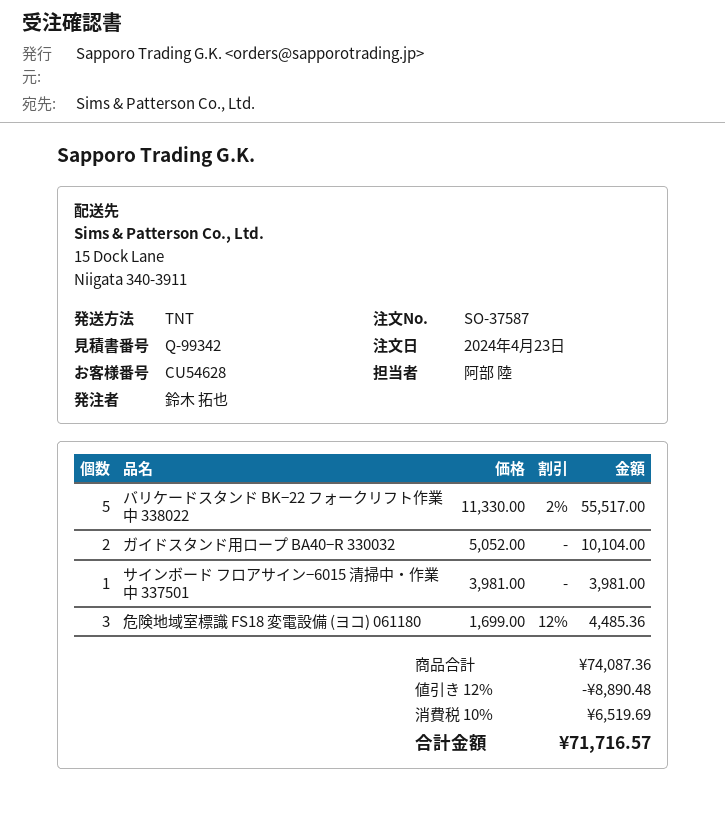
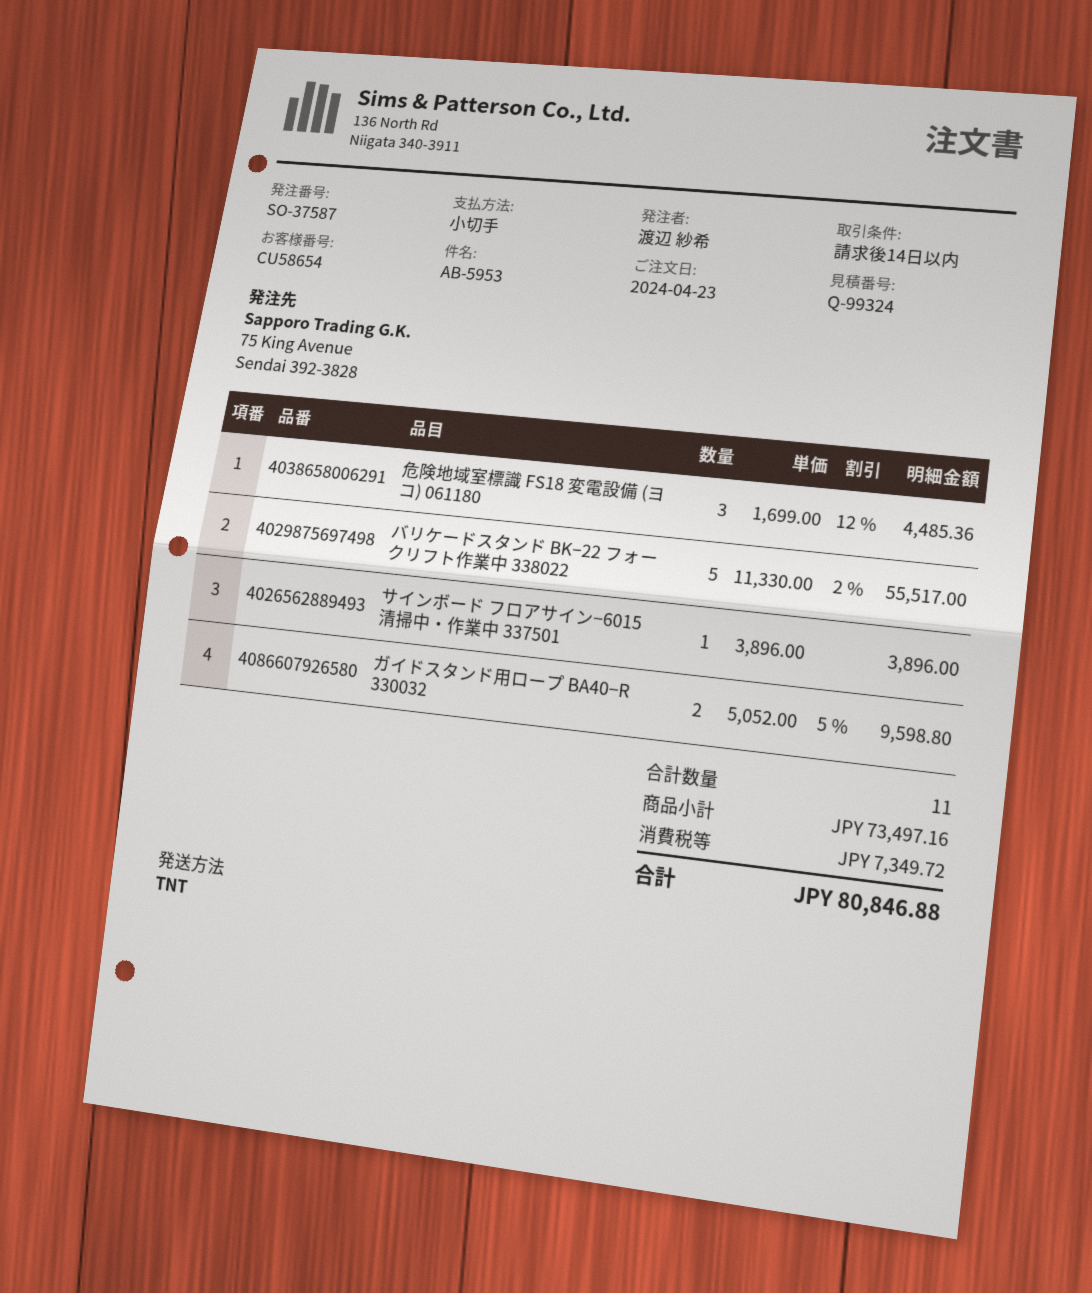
quote number: Q-99342 -> Q-99324
customer number: CU54628 -> CU58654
ordered by: 鈴木 拓也 -> 渡辺 紗希
ガイドスタンド用ロープ BA40−R 330032: 2 x 5052.00 = 10104.00 -> 2 x 5052.00 - 5% = 9598.80
サインボード フロアサイン−6015 清掃中・作業中 337501: 1 x 3981.00 = 3981.00 -> 1 x 3896.00 = 3896.00
subtotal: 74087.36 -> 73497.16
discount: 12% = 8890.48 -> none
tax: 6519.69 -> 7349.72
total: 71716.57 -> 80846.88

